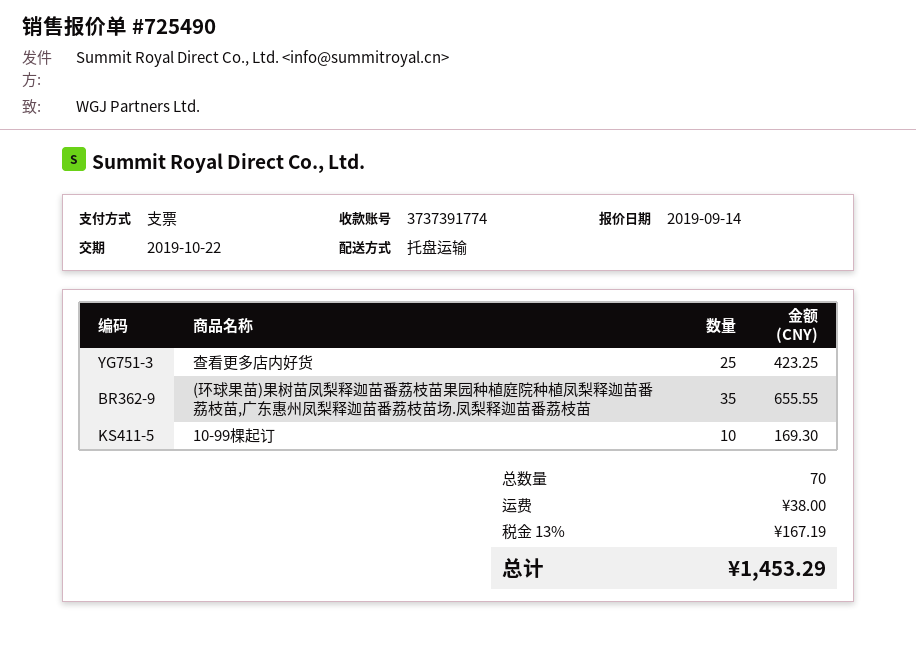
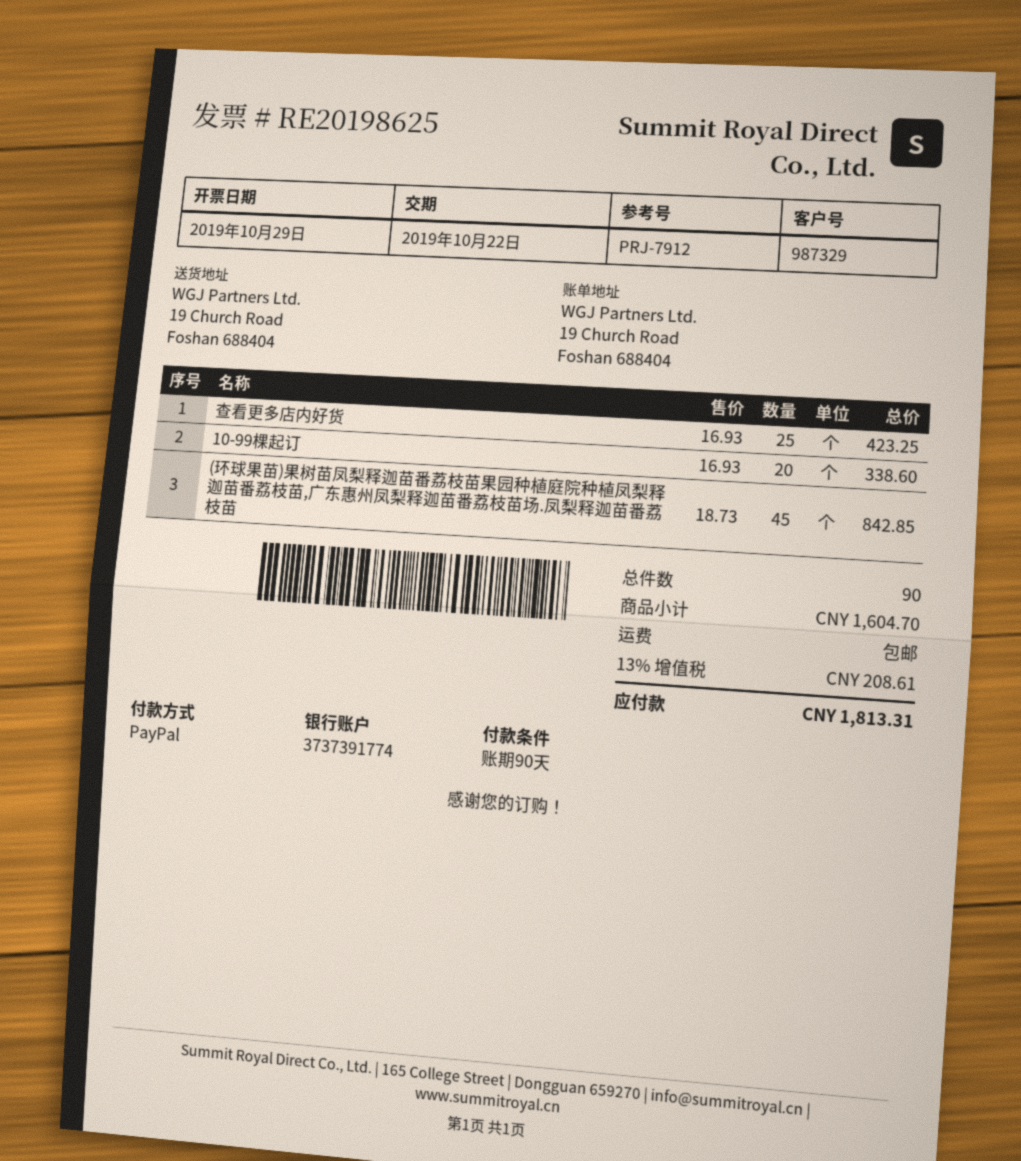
payment method: cheque -> PayPal
(环球果苗)果树苗凤梨释迦苗番荔枝苗果园种植庭院种植凤梨释迦苗番荔枝苗,广东惠州凤梨释迦苗番荔枝苗场.凤梨释迦苗番荔枝苗: 35 for 655.55 -> 45 for 842.85
10-99棵起订: 10 for 169.30 -> 20 for 338.60
total quantity: 70 -> 90
shipping: 38.00 -> 0.00
tax: 13% = 167.19 -> 13% = 208.61
total: 1453.29 -> 1813.31

